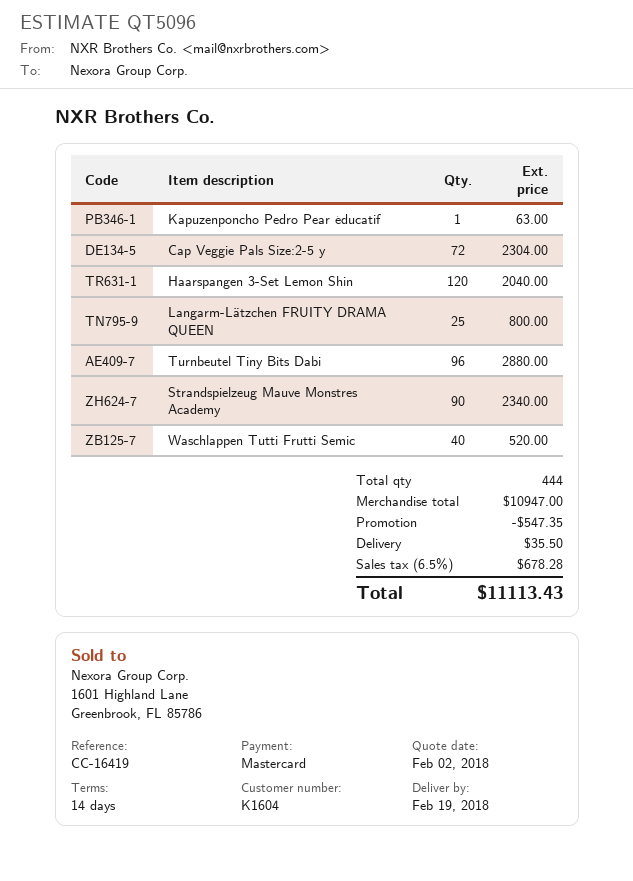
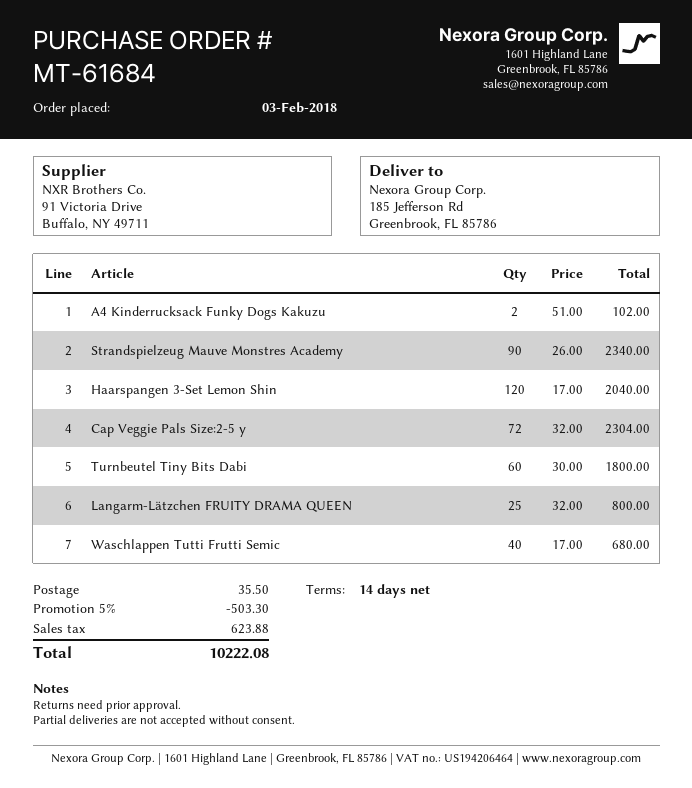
Kapuzenponcho Pedro Pear éducatif: 1 for 63.00 -> none
Turnbeutel Tiny Bits Dabi: 96 for 2880.00 -> 60 for 1800.00
Waschlappen Tutti Frutti Semic: 40 for 520.00 -> 40 for 680.00
A4 Kinderrucksack Funky Dogs Kakuzu: none -> 2 for 102.00
discount: 547.35 -> 503.30
tax: 678.28 -> 623.88
total: 11113.43 -> 10222.08

